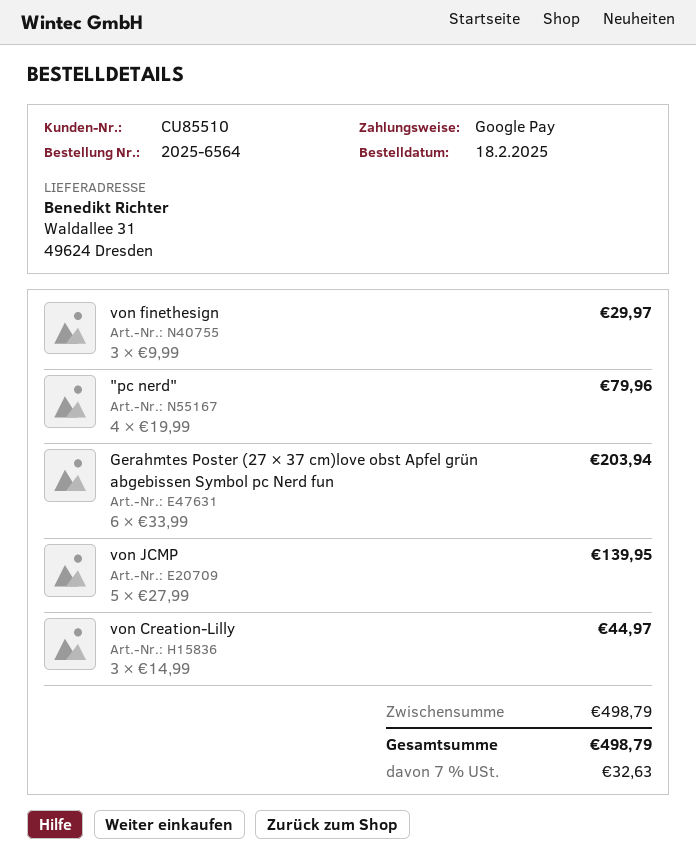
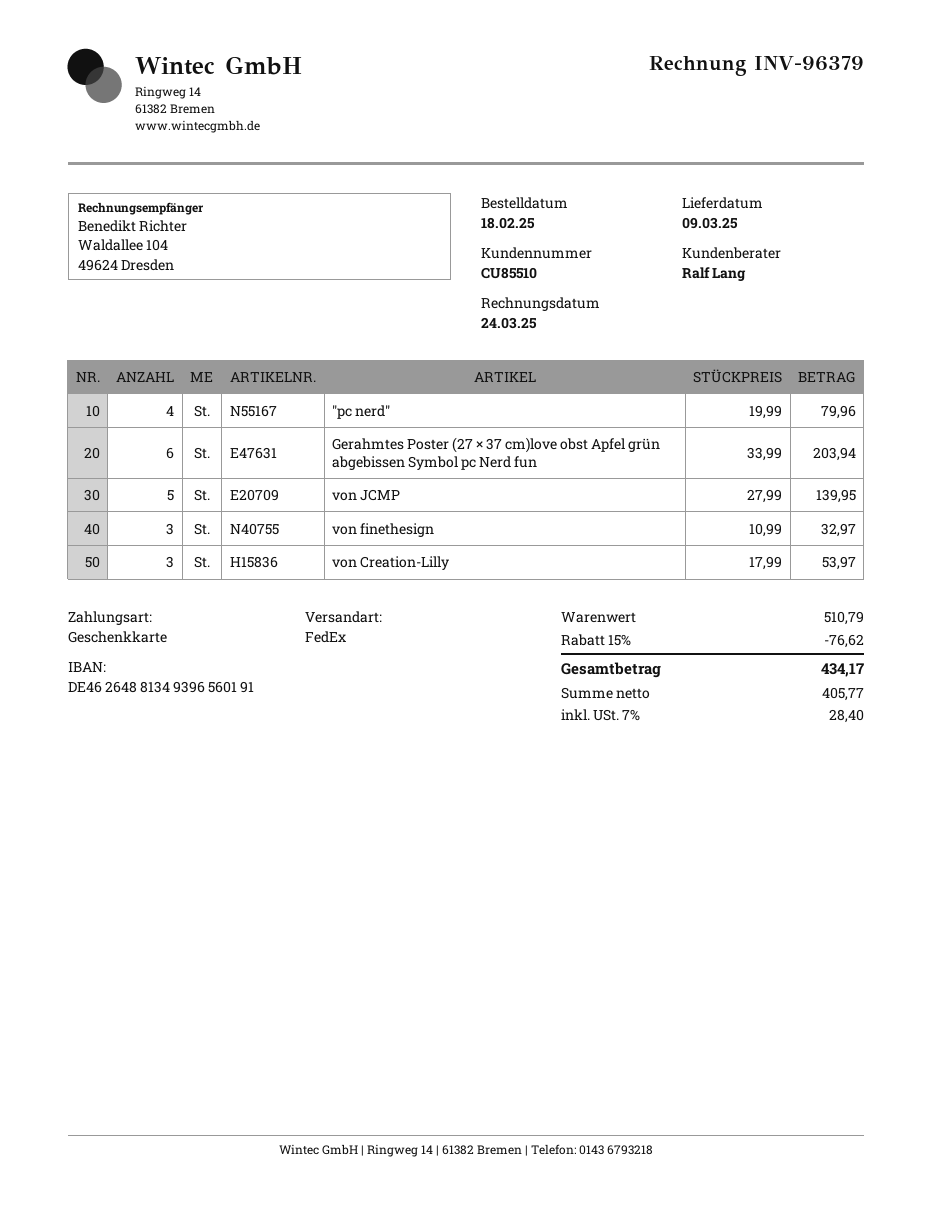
payment method: Google Pay -> gift card
von finethesign: 3 x 9.99 = 29.97 -> 3 x 10.99 = 32.97
von Creation-Lilly: 3 x 14.99 = 44.97 -> 3 x 17.99 = 53.97
subtotal: 498.79 -> 510.79
discount: none -> 15% = 76.62
tax: 7% = 32.63 -> 7% = 28.40
total: 498.79 -> 434.17

